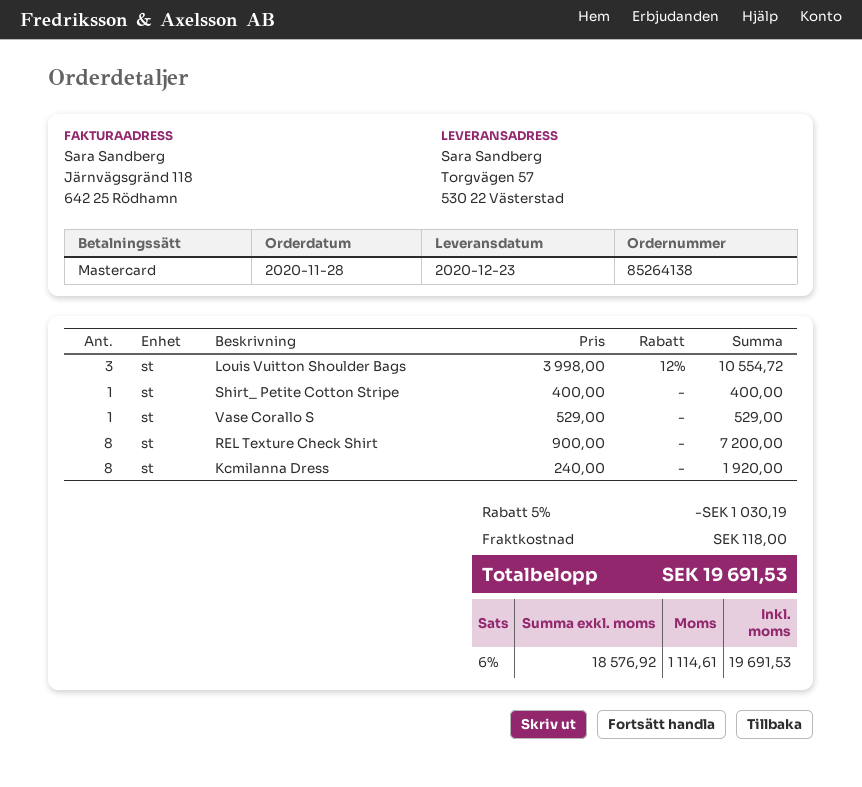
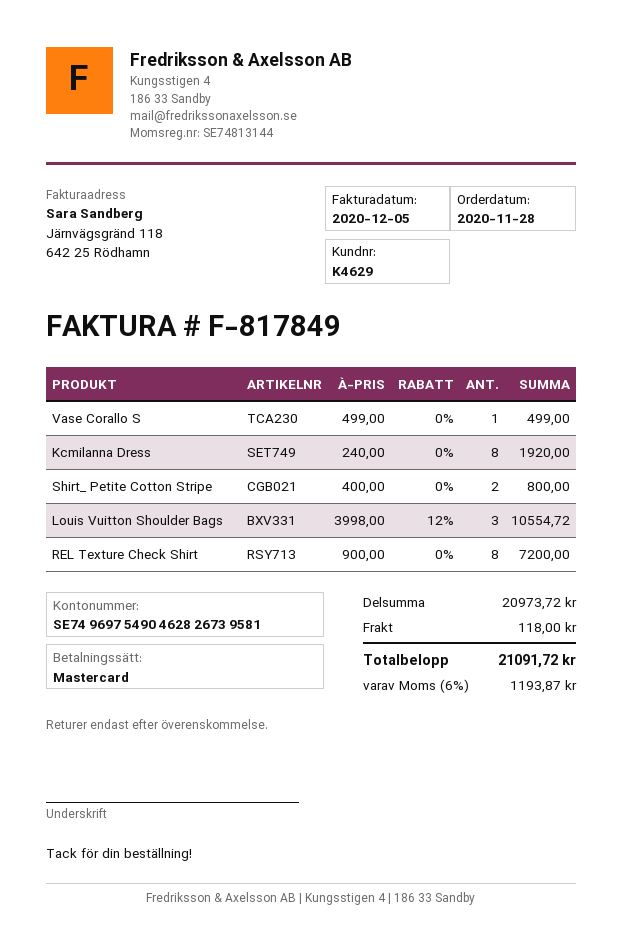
Shirt_ Petite Cotton Stripe: 1 x 400.00 = 400.00 -> 2 x 400.00 = 800.00
Vase Corallo S: 1 x 529.00 = 529.00 -> 1 x 499.00 = 499.00
discount: 5% = 1030.19 -> none
tax: 6% = 1114.61 -> 6% = 1193.87
total: 19691.53 -> 21091.72

